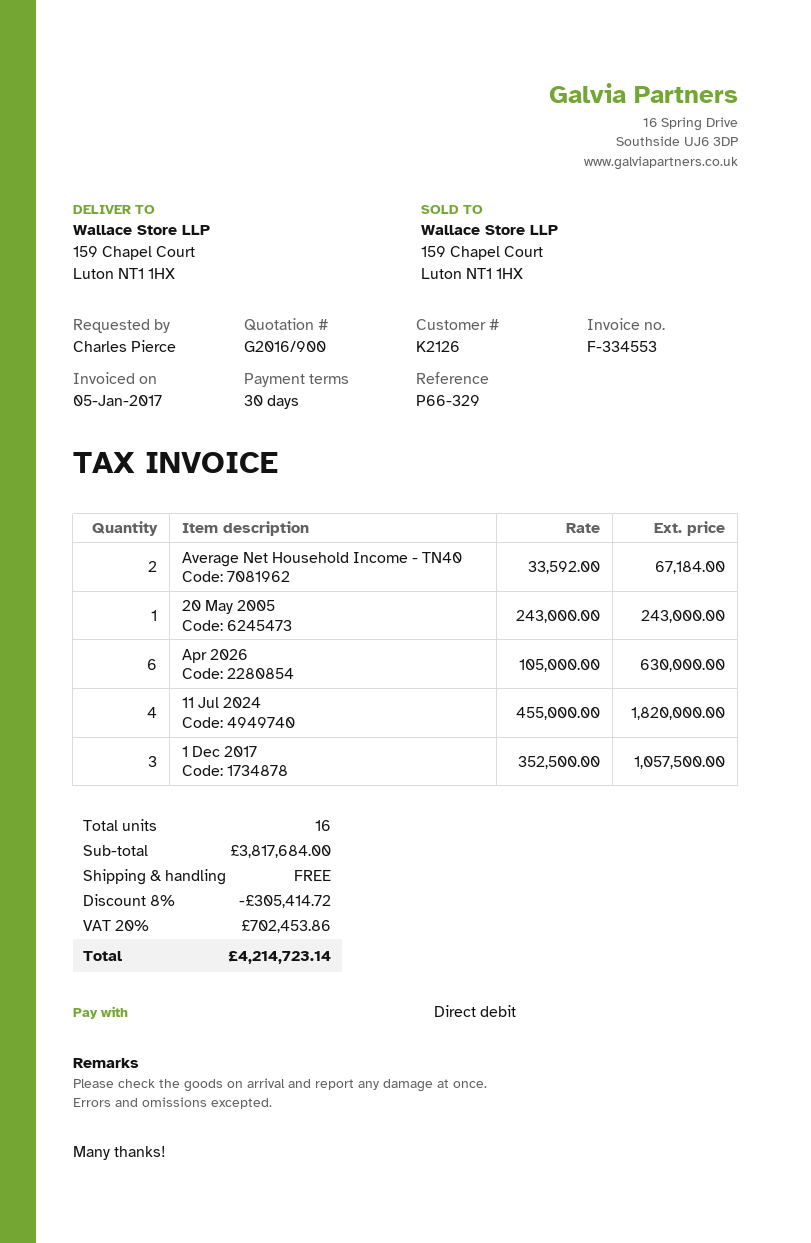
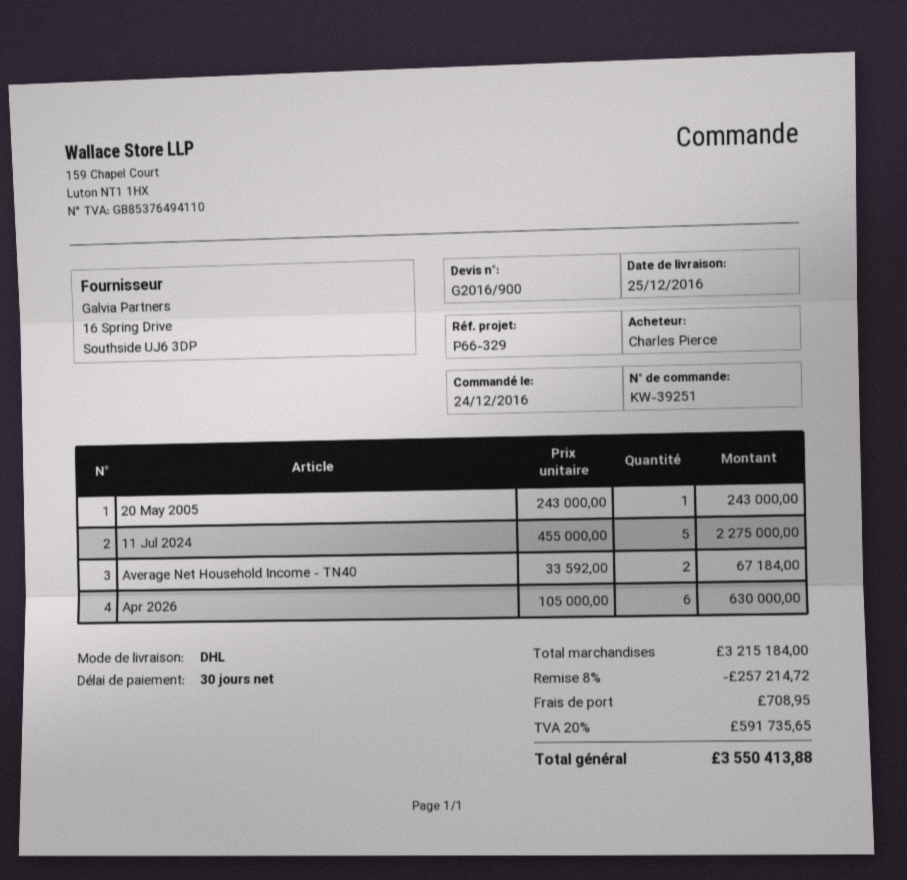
11 Jul 2024: 4 x 455000.00 = 1820000.00 -> 5 x 455000.00 = 2275000.00
1 Dec 2017: 3 x 352500.00 = 1057500.00 -> none
subtotal: 3817684.00 -> 3215184.00
discount: 8% = 305414.72 -> 8% = 257214.72
shipping: 0.00 -> 708.95
tax: 20% = 702453.86 -> 20% = 591735.65
total: 4214723.14 -> 3550413.88

